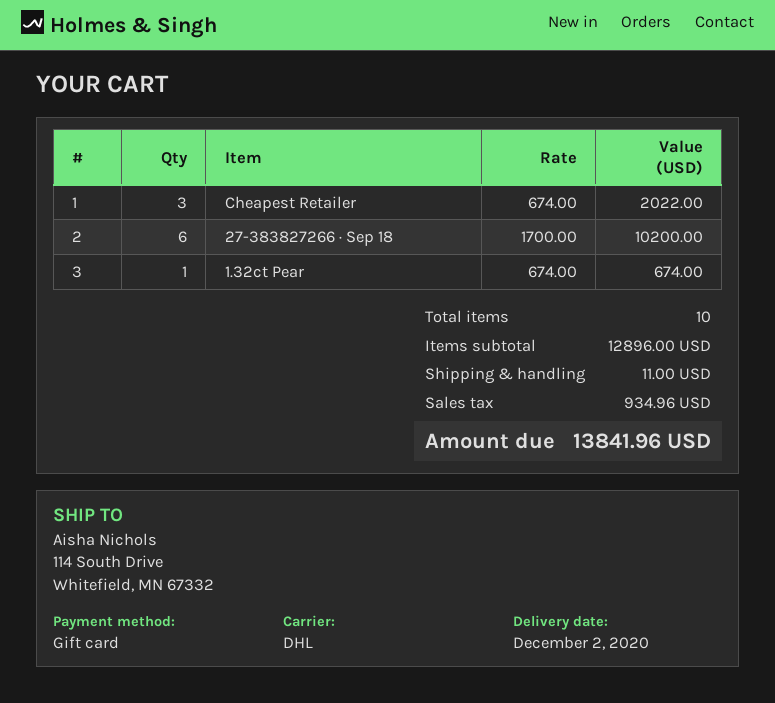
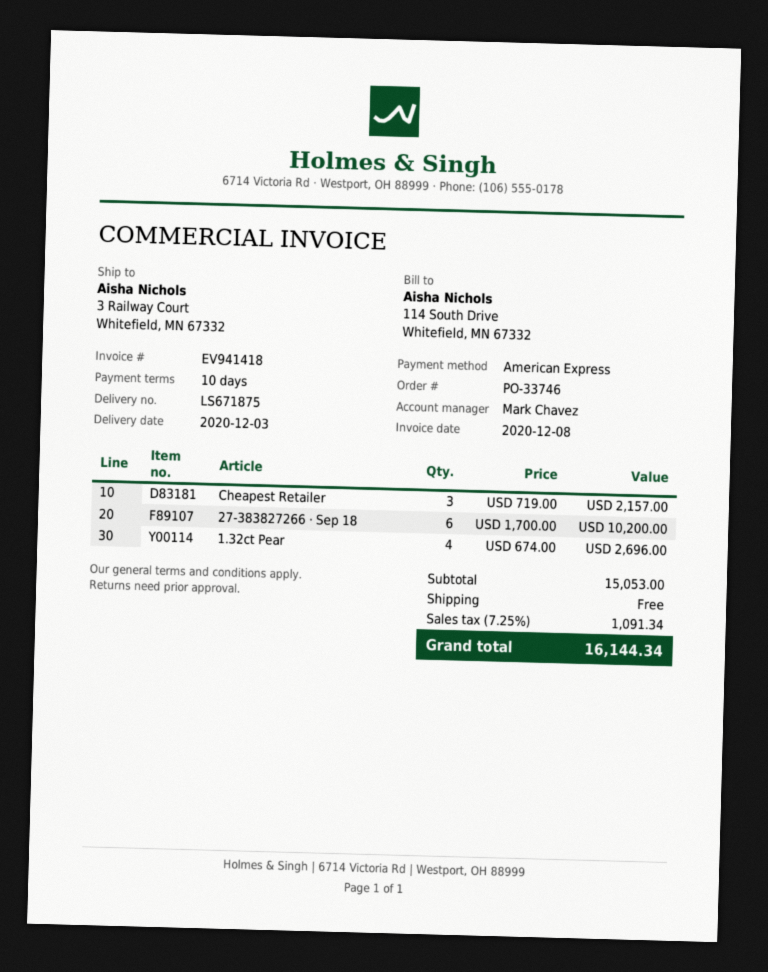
delivery date: 2020-12-02 -> 2020-12-03
payment method: gift card -> American Express
ship to: 114 South Drive, Whitefield, MN 67332 -> 3 Railway Court, Whitefield, MN 67332
Cheapest Retailer: 3 x 674.00 = 2022.00 -> 3 x 719.00 = 2157.00
1.32ct Pear: 1 x 674.00 = 674.00 -> 4 x 674.00 = 2696.00
subtotal: 12896.00 -> 15053.00
shipping: 11.00 -> 0.00
tax: 934.96 -> 1091.34
total: 13841.96 -> 16144.34

